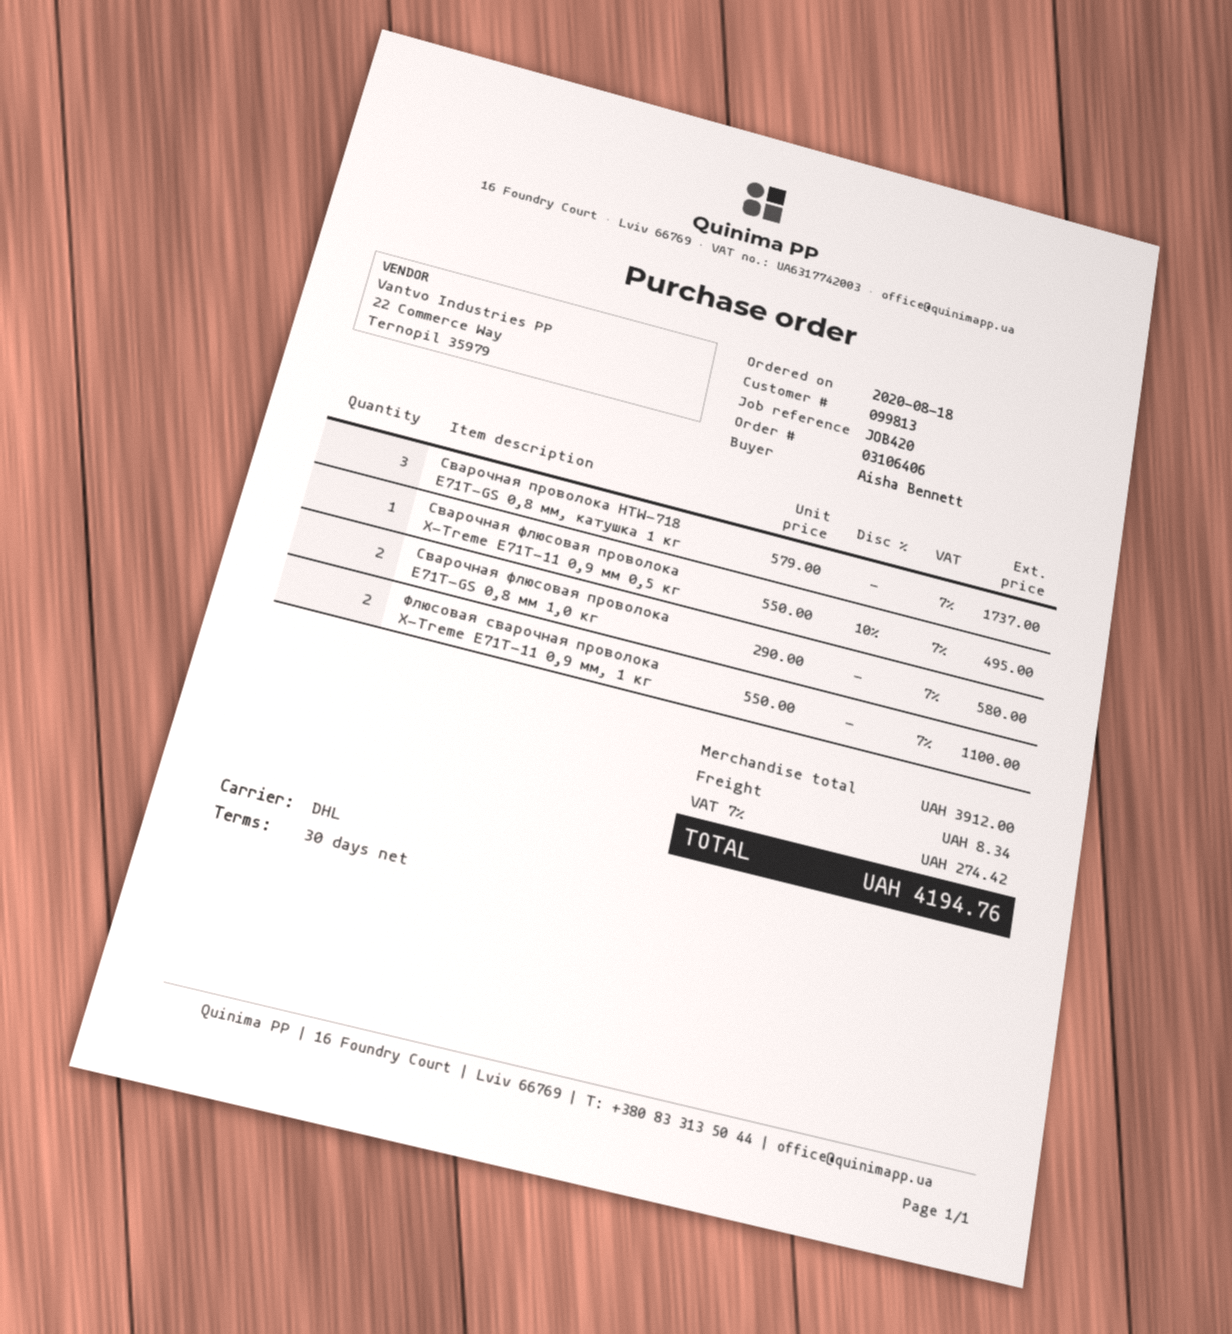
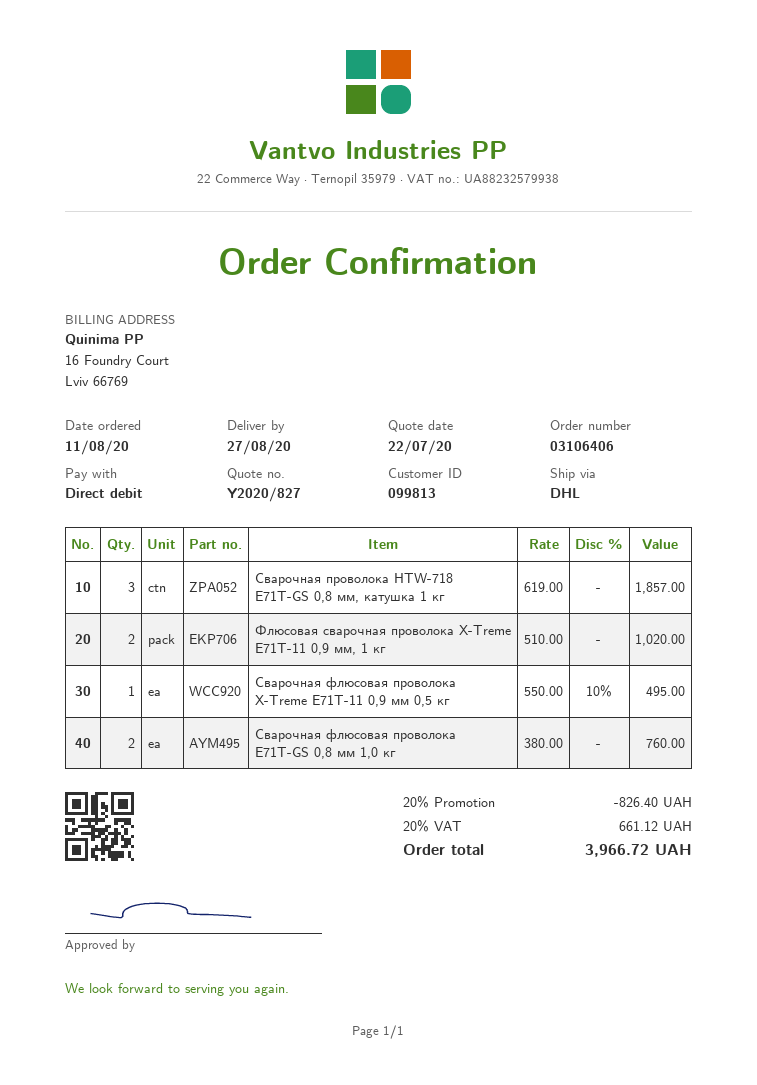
order date: 2020-08-18 -> 2020-08-11
Сварочная проволока HTW-718 E71T-GS 0,8 мм, катушка 1 кг: 3 x 579.00 = 1737.00 -> 3 x 619.00 = 1857.00
Сварочная флюсовая проволока E71T-GS 0,8 мм 1,0 кг: 2 x 290.00 = 580.00 -> 2 x 380.00 = 760.00
Флюсовая сварочная проволока X-Treme E71T-11 0,9 мм, 1 кг: 2 x 550.00 = 1100.00 -> 2 x 510.00 = 1020.00
discount: none -> 20% = 826.40
shipping: 8.34 -> none
tax: 7% = 274.42 -> 20% = 661.12
total: 4194.76 -> 3966.72

